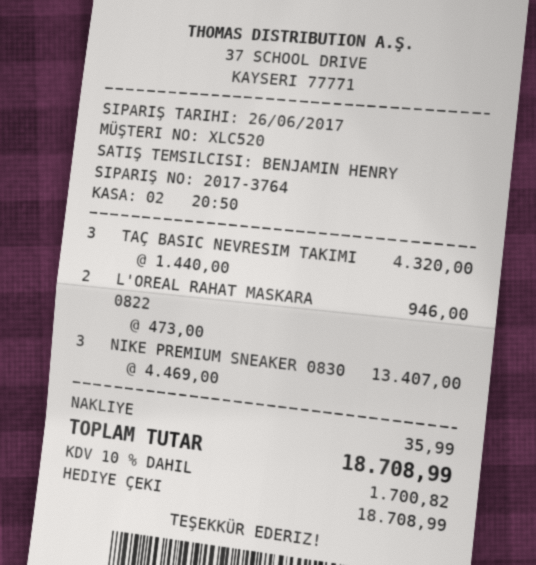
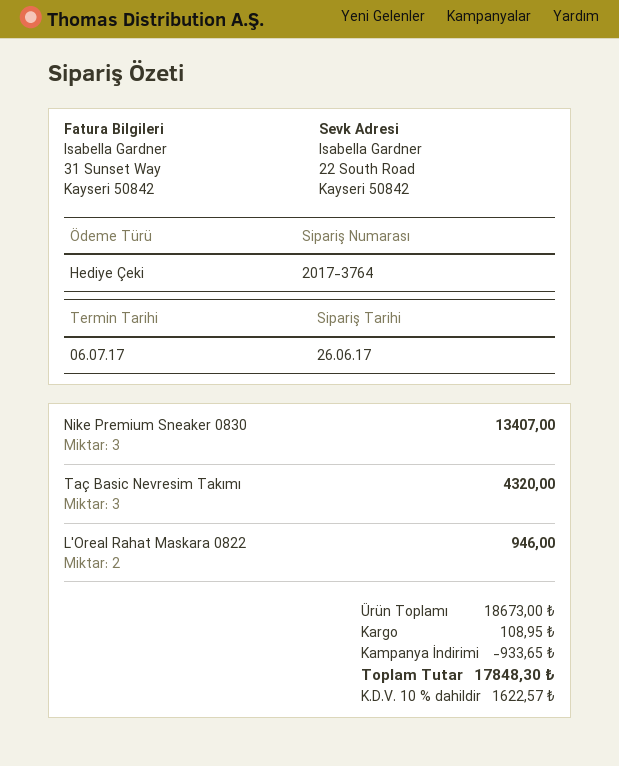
discount: none -> 933.65
shipping: 35.99 -> 108.95
tax: 10% = 1700.82 -> 10% = 1622.57
total: 18708.99 -> 17848.30

